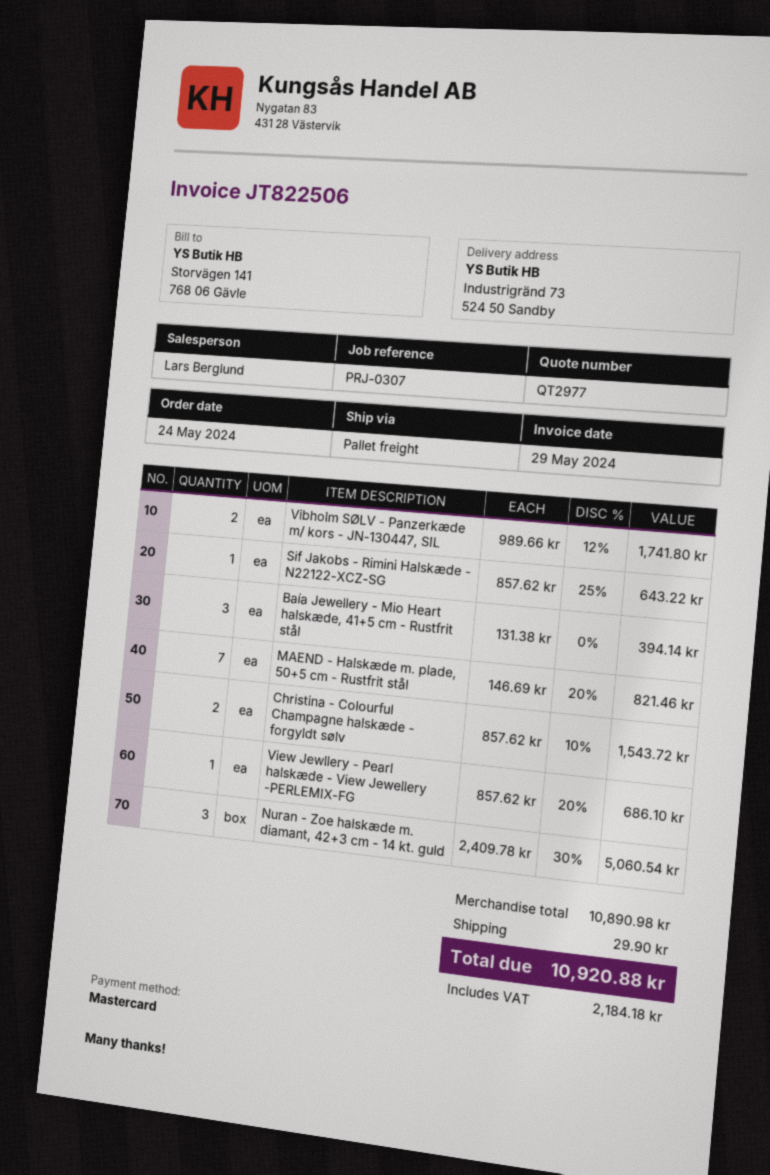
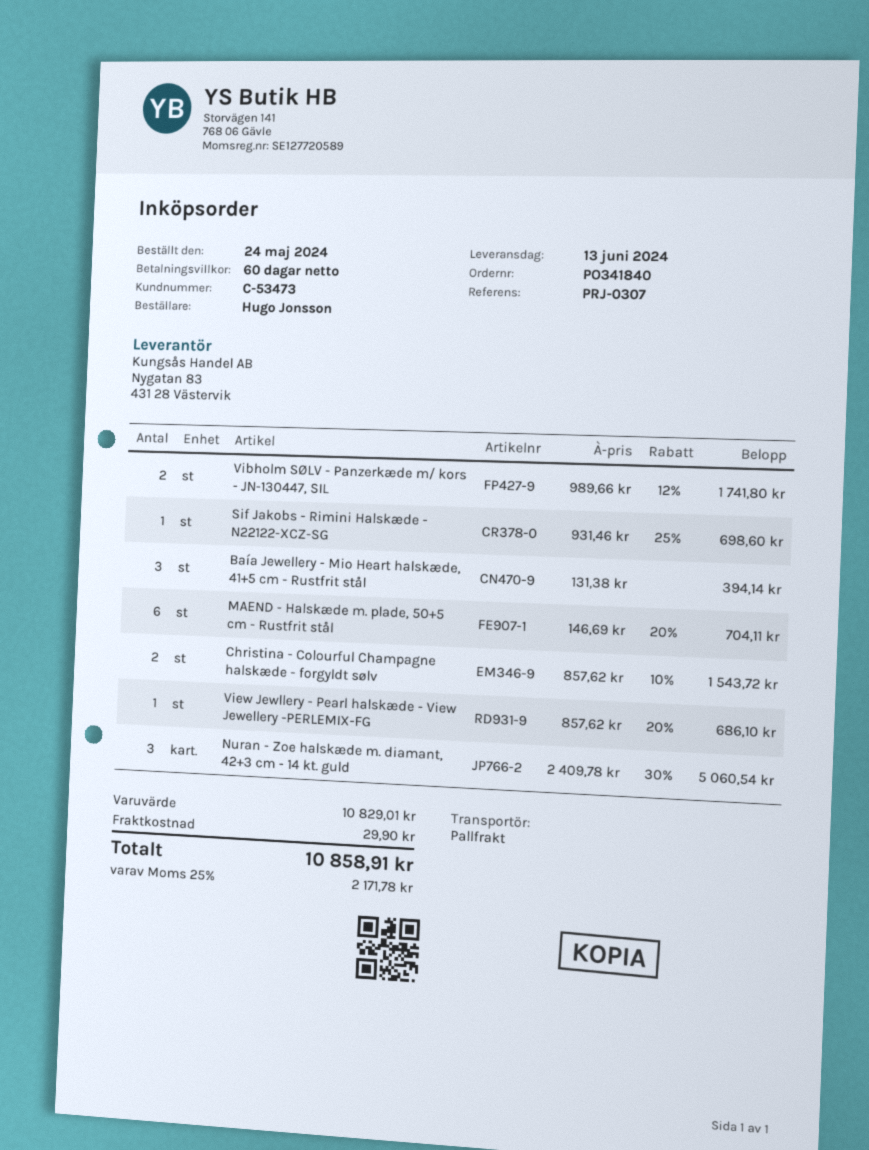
Sif Jakobs - Rimini Halskæde - N22122-XCZ-SG: 1 x 857.62 - 25% = 643.22 -> 1 x 931.46 - 25% = 698.60
MAEND - Halskæde m. plade, 50+5 cm - Rustfrit stål: 7 x 146.69 - 20% = 821.46 -> 6 x 146.69 - 20% = 704.11
subtotal: 10890.98 -> 10829.01
tax: 2184.18 -> 2171.78
total: 10920.88 -> 10858.91

